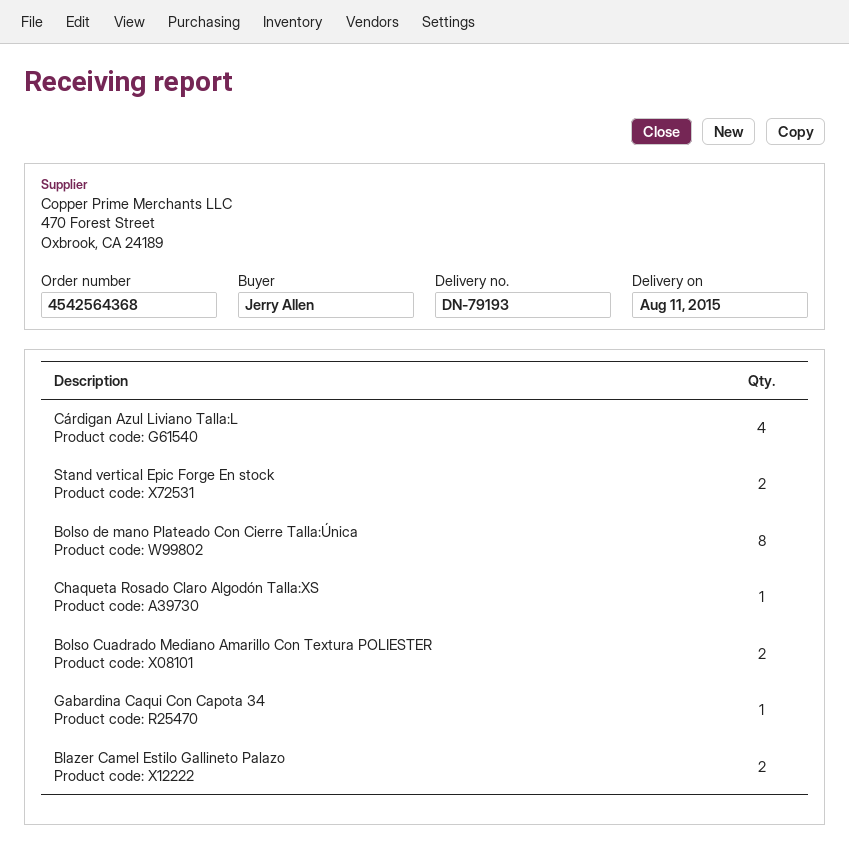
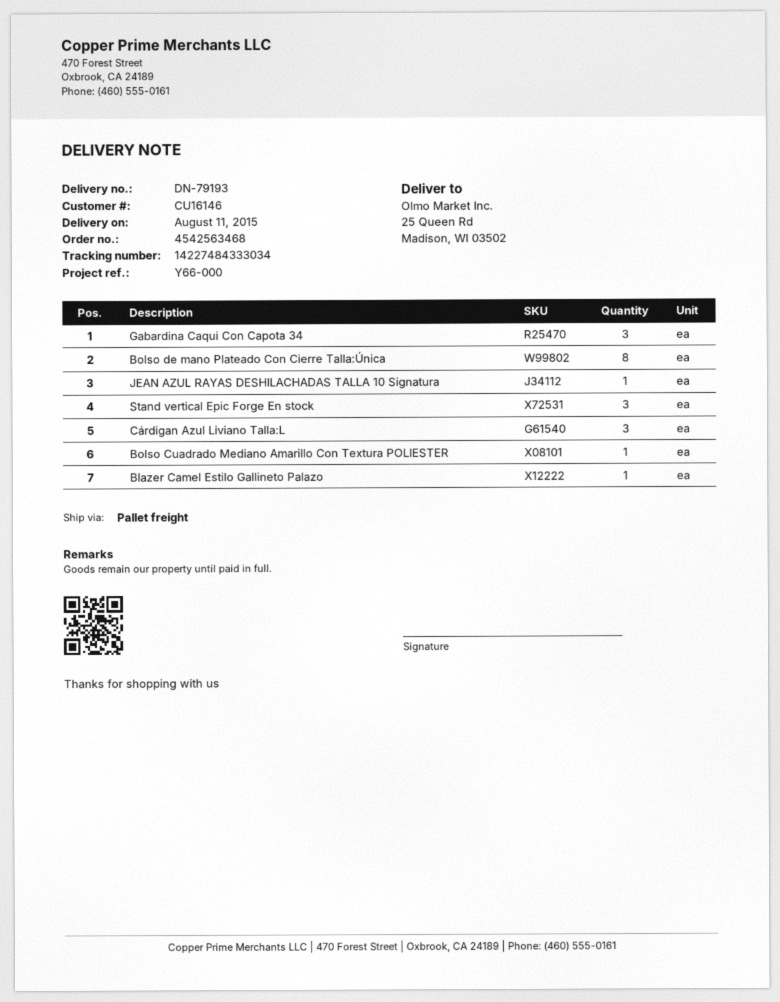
order number: 4542564368 -> 4542563468
Cárdigan Azul Liviano Talla:L: 4 -> 3
Stand vertical Epic Forge En stock: 2 -> 3
Chaqueta Rosado Claro Algodón Talla:XS: 1 -> none
Bolso Cuadrado Mediano Amarillo Con Textura POLIESTER: 2 -> 1
Gabardina Caqui Con Capota 34: 1 -> 3
Blazer Camel Estilo Gallineto Palazo: 2 -> 1
JEAN AZUL RAYAS DESHILACHADAS TALLA 10 Signatura: none -> 1

